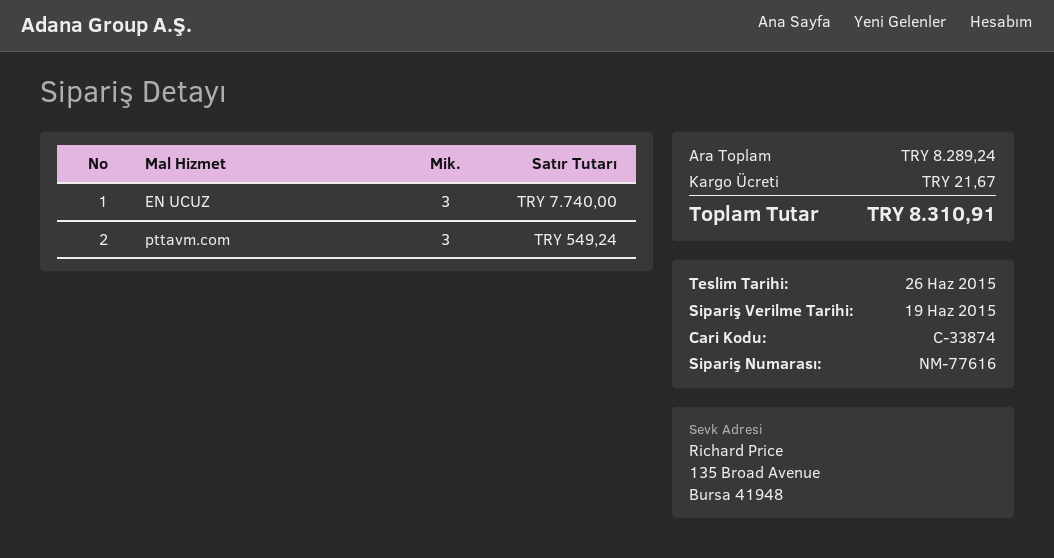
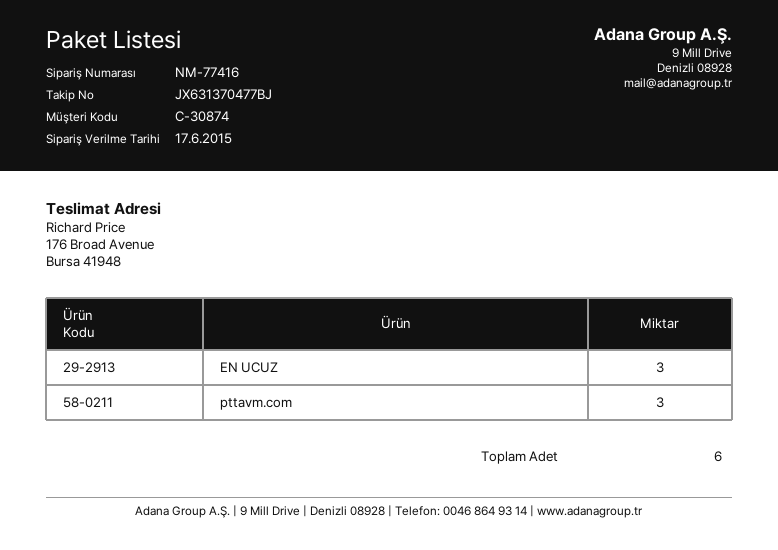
order number: NM-77616 -> NM-77416
order date: 2015-06-19 -> 2015-06-17
customer number: C-33874 -> C-30874
ship to: 135 Broad Avenue, Bursa 41948 -> 176 Broad Avenue, Bursa 41948

